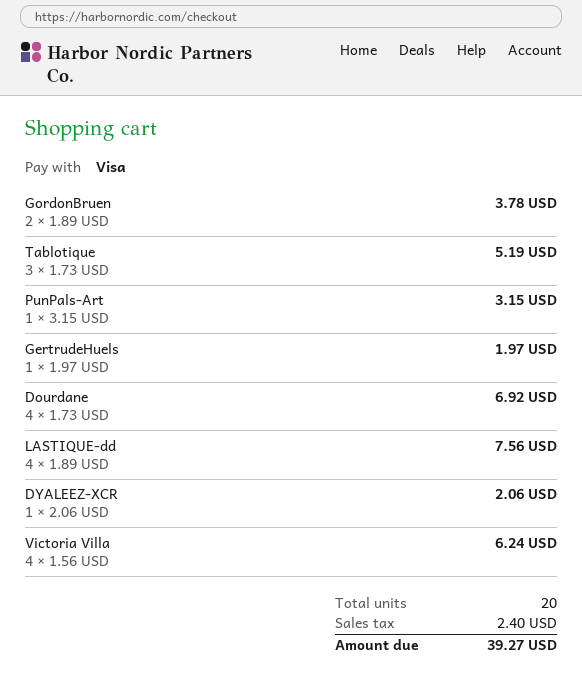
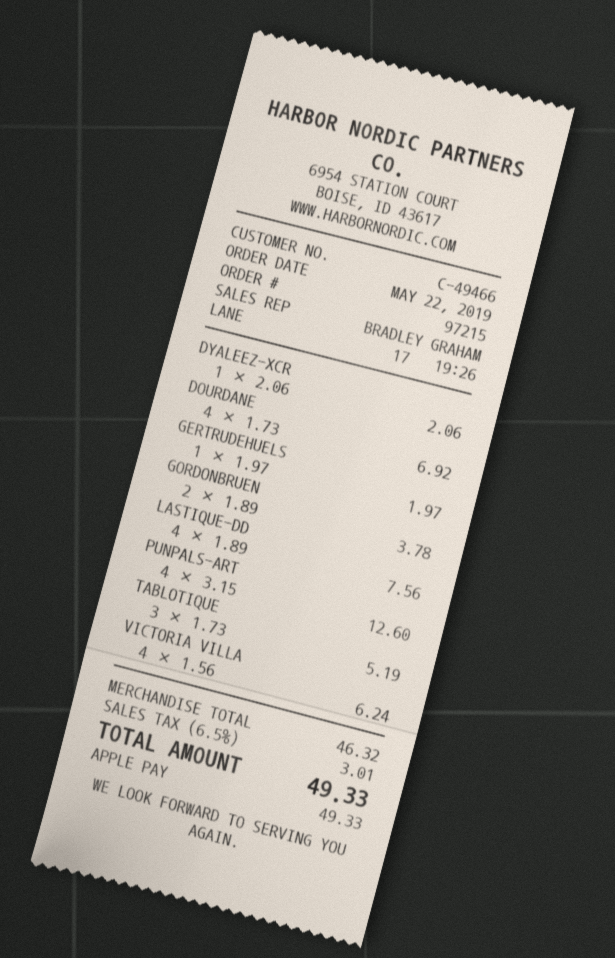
payment method: Visa -> Apple Pay
PunPals-Art: 1 x 3.15 = 3.15 -> 4 x 3.15 = 12.60
tax: 2.40 -> 3.01
total: 39.27 -> 49.33

